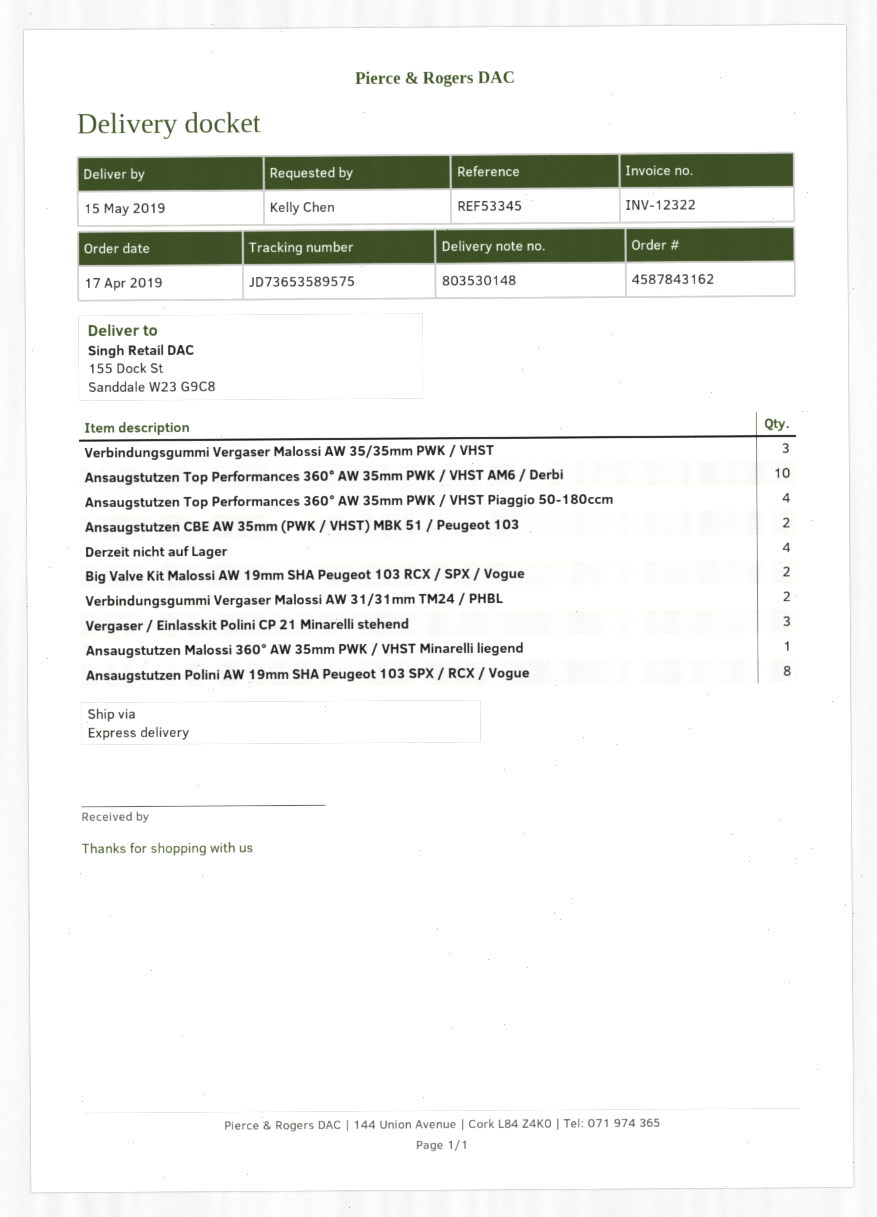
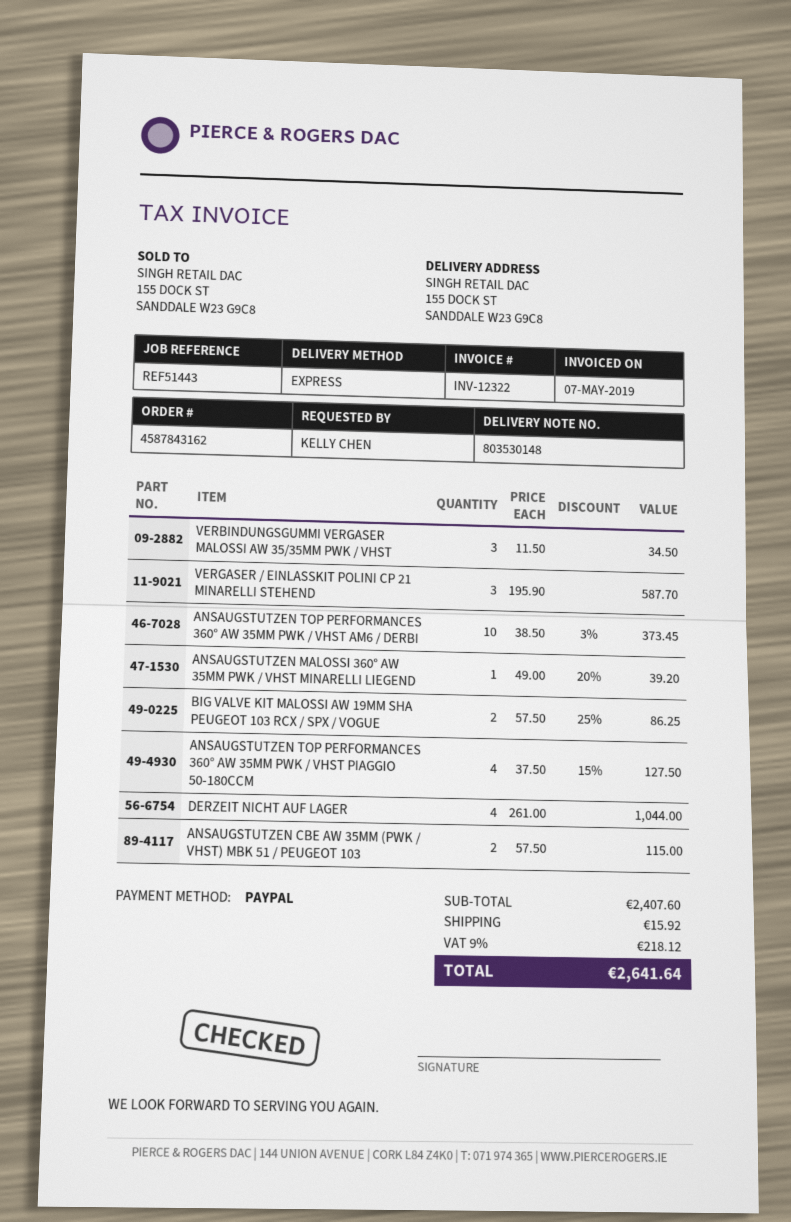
reference: REF53345 -> REF51443
Verbindungsgummi Vergaser Malossi AW 31/31mm TM24 / PHBL: 2 -> none
Ansaugstutzen Polini AW 19mm SHA Peugeot 103 SPX / RCX / Vogue: 8 -> none

